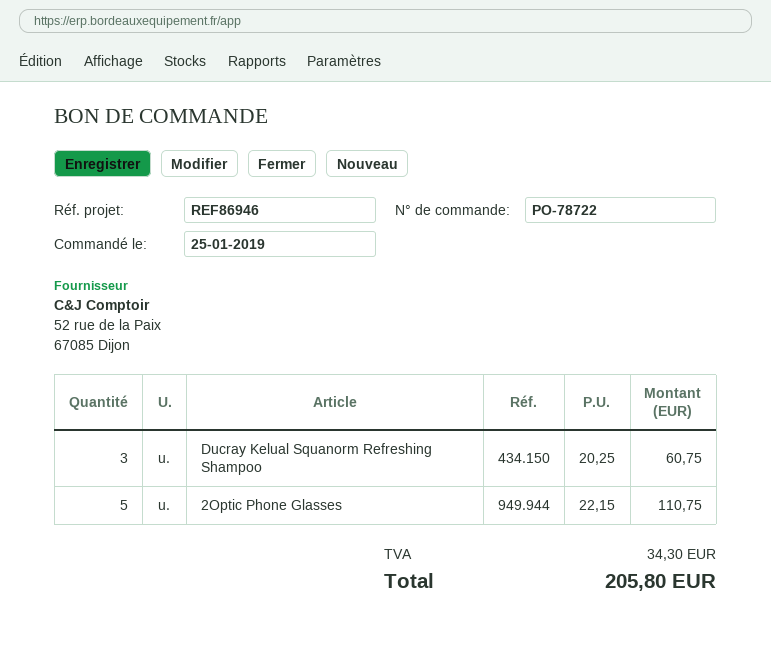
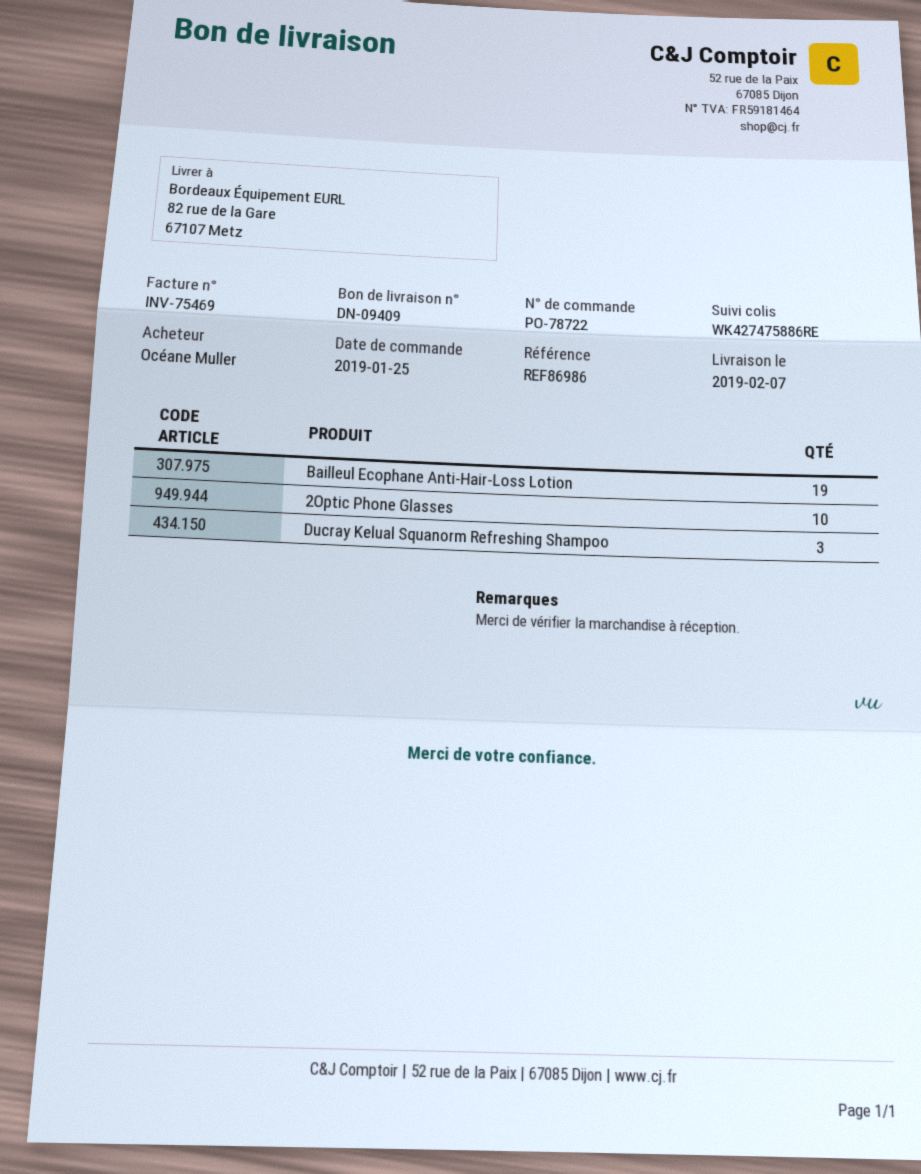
reference: REF86946 -> REF86986
2Optic Phone Glasses: 5 -> 10
Bailleul Ecophane Anti-Hair-Loss Lotion: none -> 19

